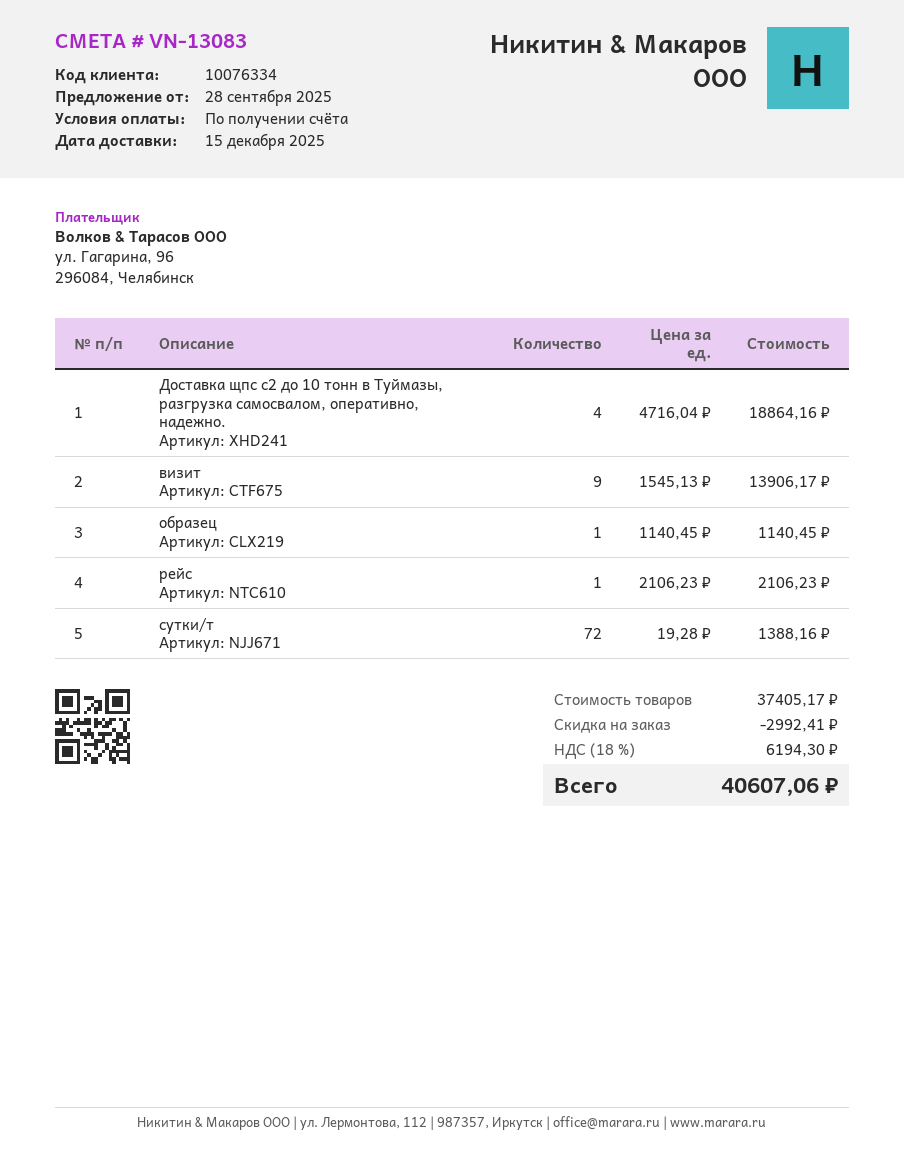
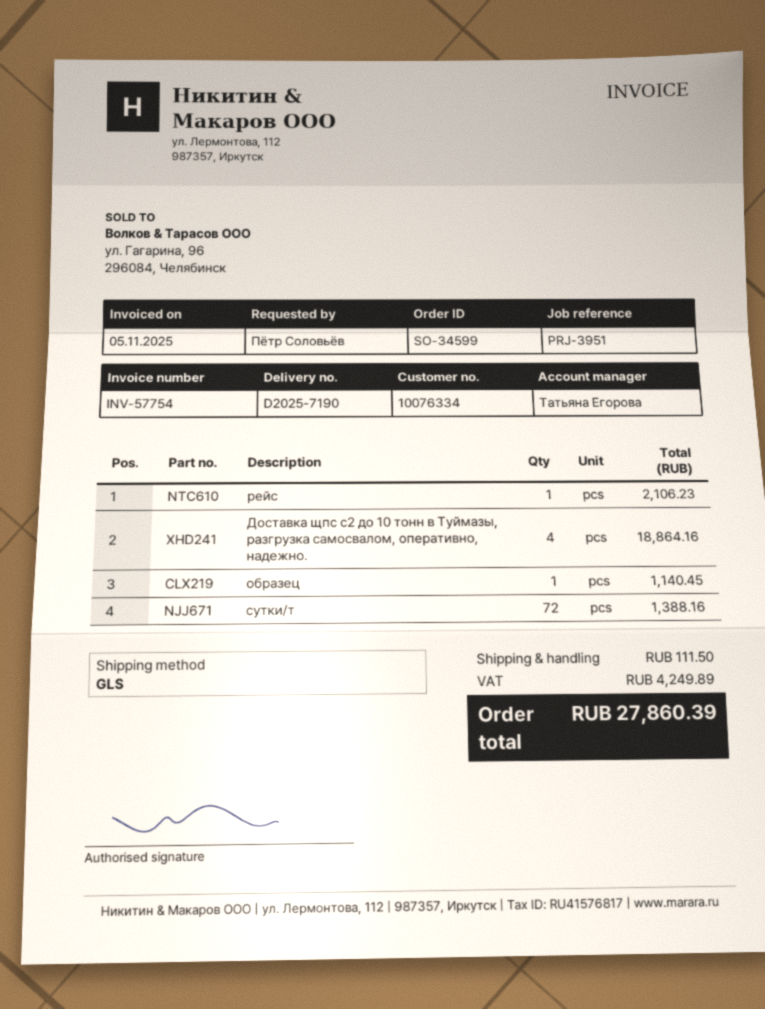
визит: 9 for 13906.17 -> none
discount: 2992.41 -> none
shipping: none -> 111.50
tax: 6194.30 -> 4249.89
total: 40607.06 -> 27860.39

